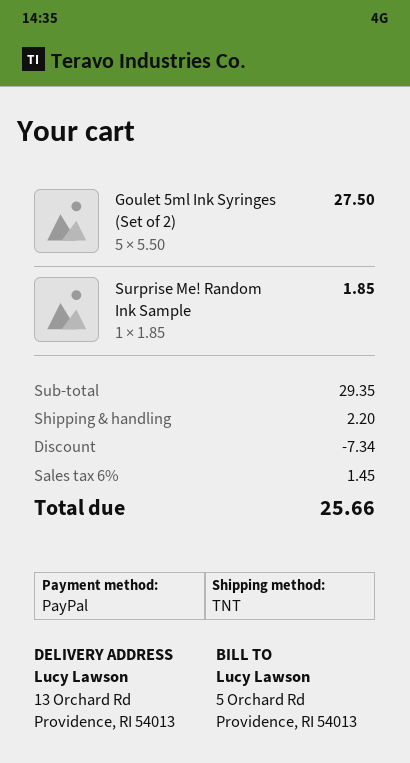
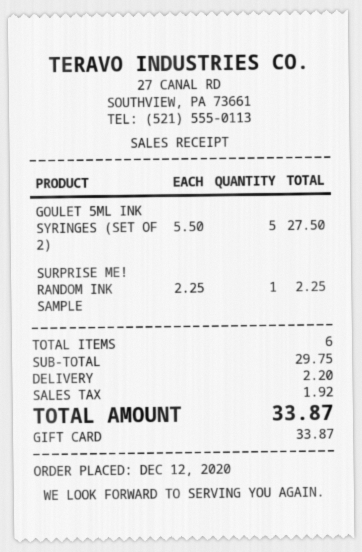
payment method: PayPal -> gift card
Surprise Me! Random Ink Sample: 1 x 1.85 = 1.85 -> 1 x 2.25 = 2.25
subtotal: 29.35 -> 29.75
discount: 7.34 -> none
tax: 1.45 -> 1.92
total: 25.66 -> 33.87

